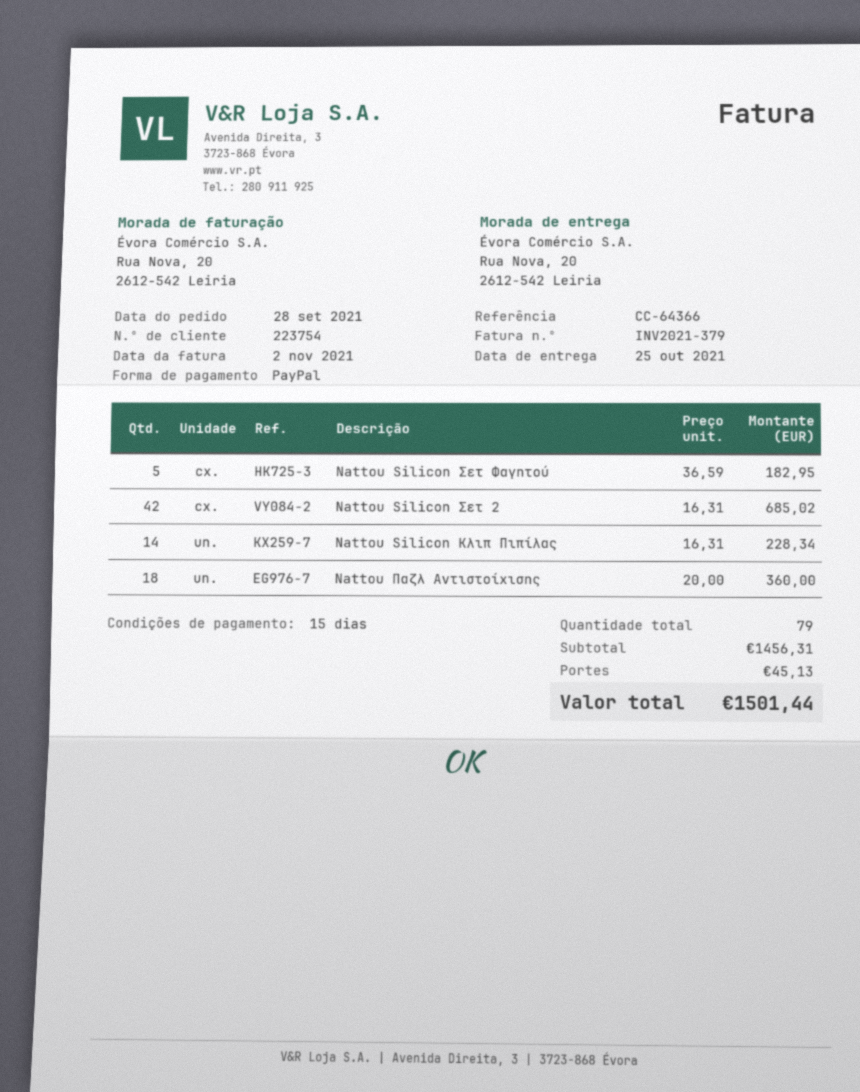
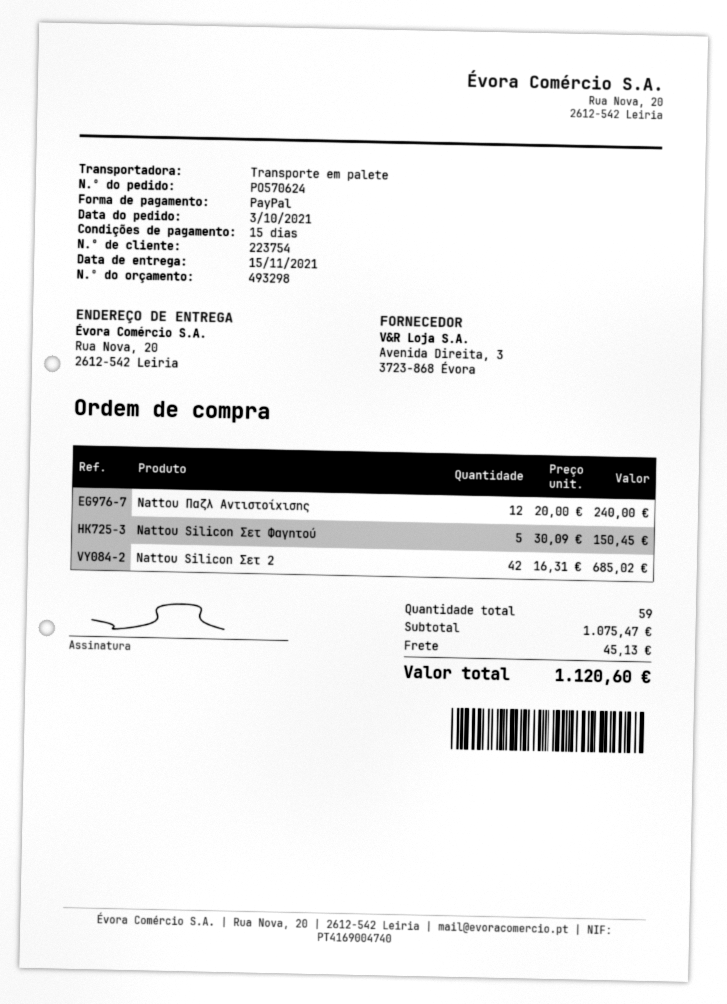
order date: 2021-09-28 -> 2021-10-03
delivery date: 2021-10-25 -> 2021-11-15
Nattou Silicon Σετ Φαγητού: 5 x 36.59 = 182.95 -> 5 x 30.09 = 150.45
Nattou Silicon Κλιπ Πιπίλας: 14 x 16.31 = 228.34 -> none
Nattou Παζλ Αντιστοίχισης: 18 x 20.00 = 360.00 -> 12 x 20.00 = 240.00
total quantity: 79 -> 59
subtotal: 1456.31 -> 1075.47
total: 1501.44 -> 1120.60

